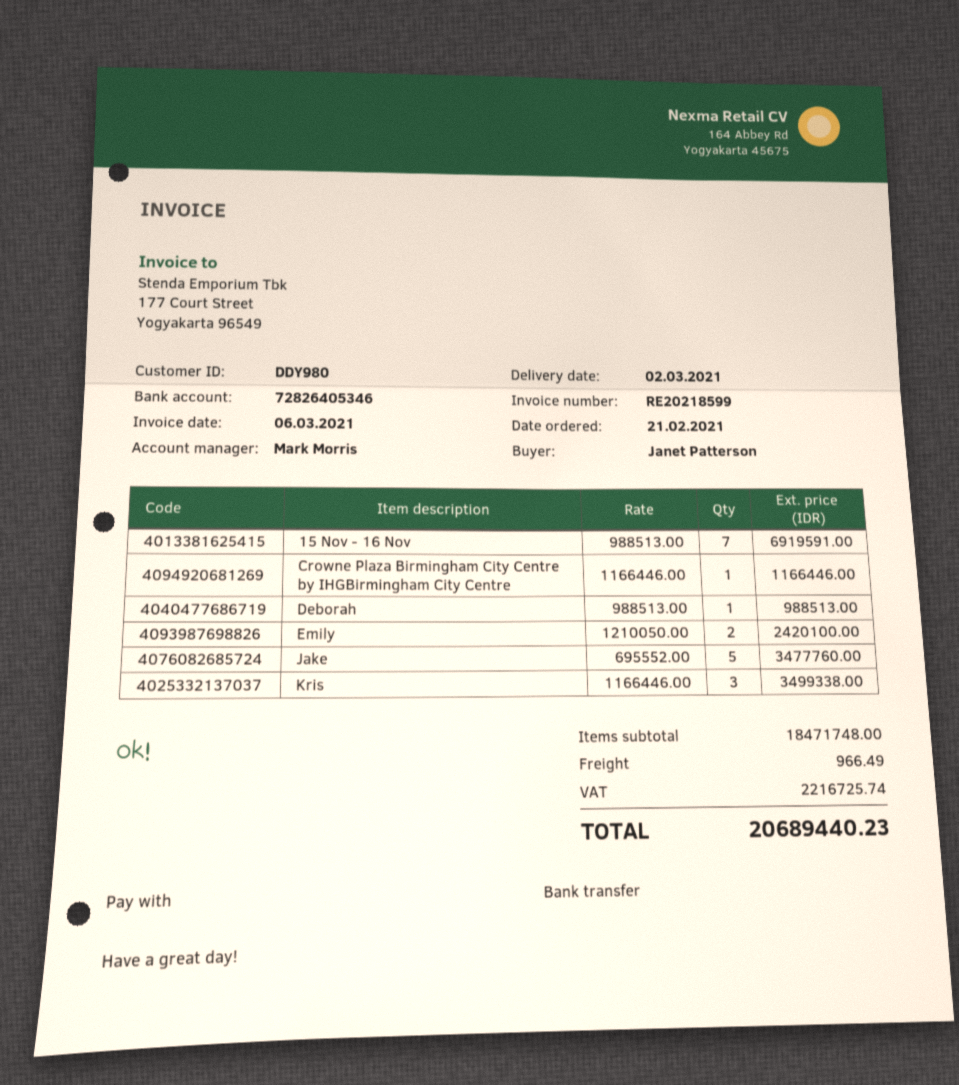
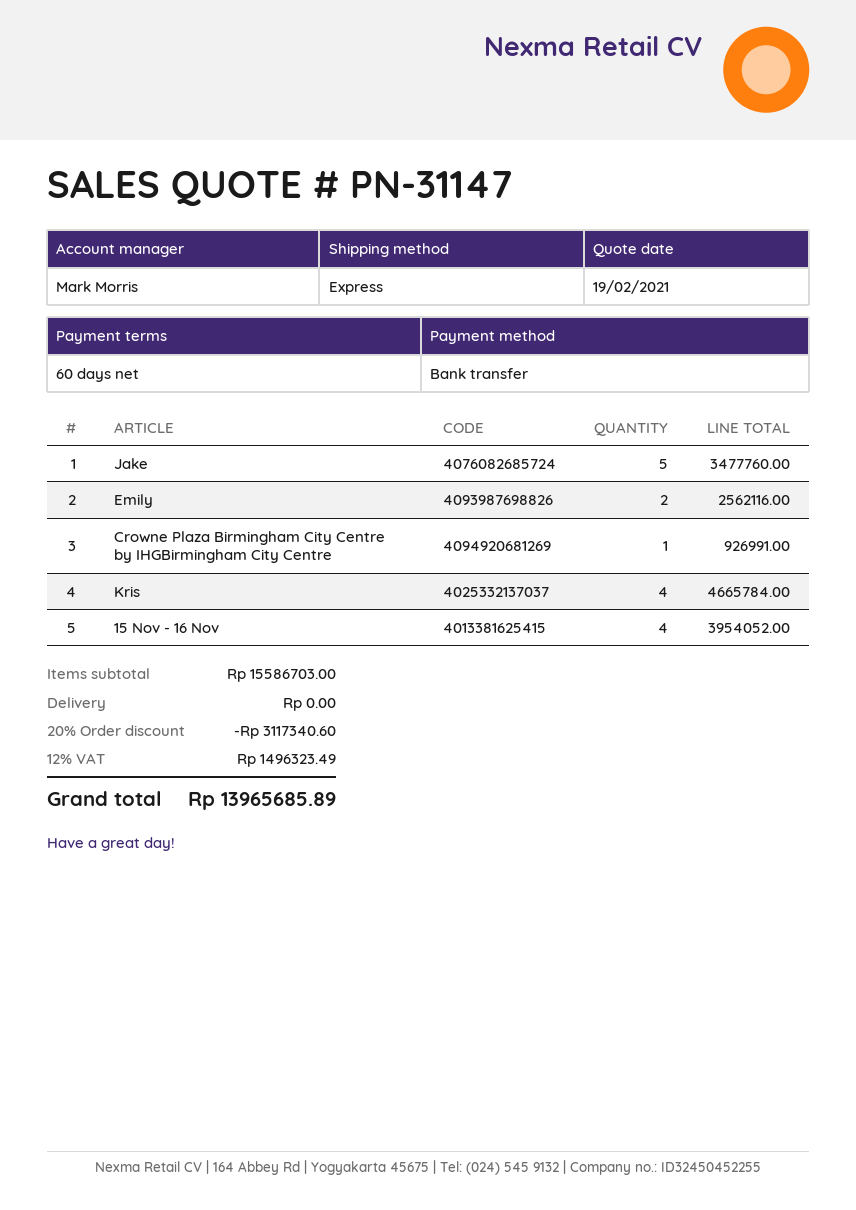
15 Nov - 16 Nov: 7 for 6919591.00 -> 4 for 3954052.00
Crowne Plaza Birmingham City Centre by IHGBirmingham City Centre: 1 for 1166446.00 -> 1 for 926991.00
Deborah: 1 for 988513.00 -> none
Emily: 2 for 2420100.00 -> 2 for 2562116.00
Kris: 3 for 3499338.00 -> 4 for 4665784.00
subtotal: 18471748.00 -> 15586703.00
discount: none -> 20% = 3117340.60
shipping: 966.49 -> 0.00
tax: 2216725.74 -> 1496323.49
total: 20689440.23 -> 13965685.89

